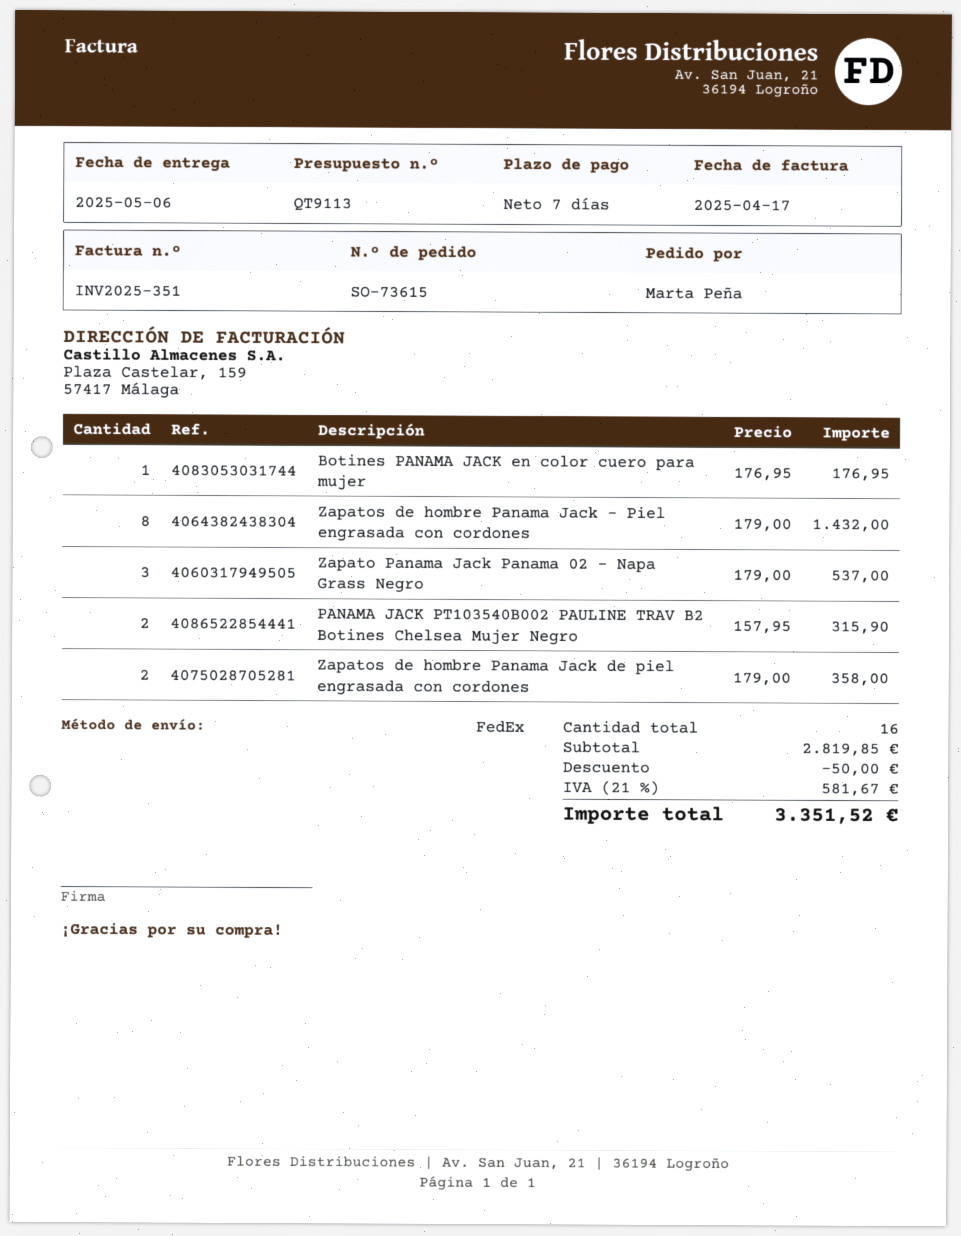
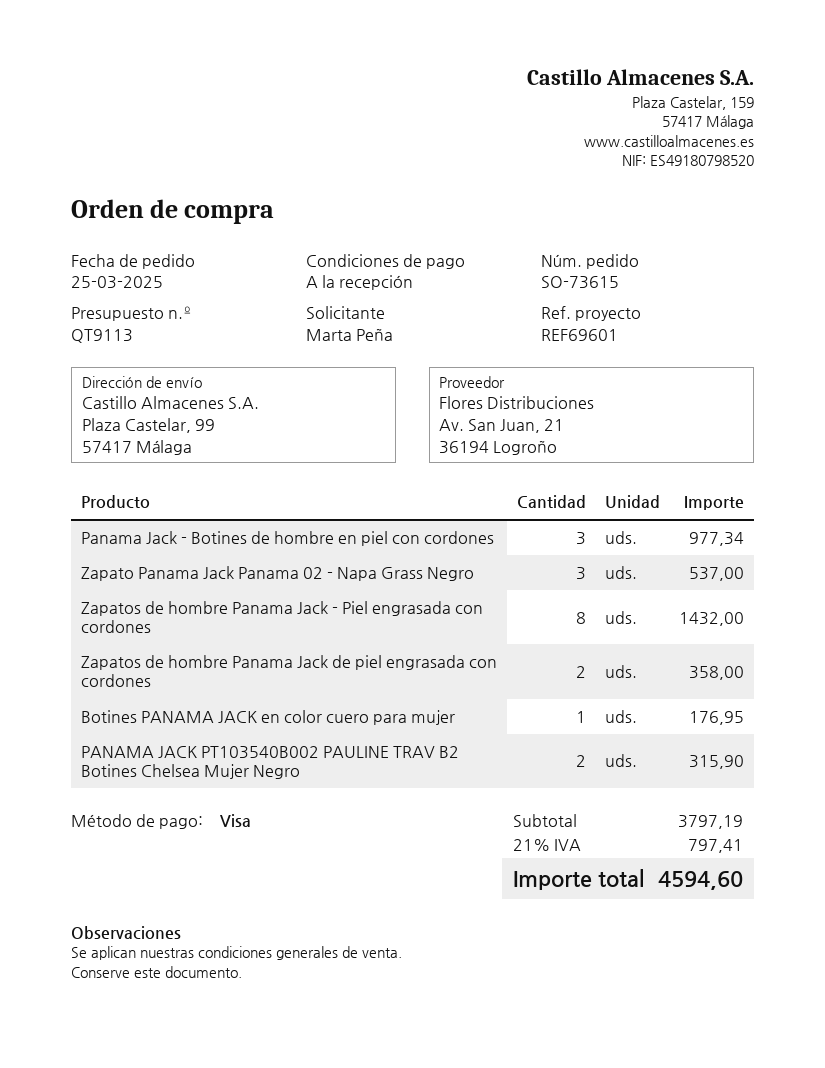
payment terms: 7 days -> on receipt
Panama Jack - Botines de hombre en piel con cordones: none -> 3 for 977.34
subtotal: 2819.85 -> 3797.19
discount: 50.00 -> none
tax: 21% = 581.67 -> 21% = 797.41
total: 3351.52 -> 4594.60

